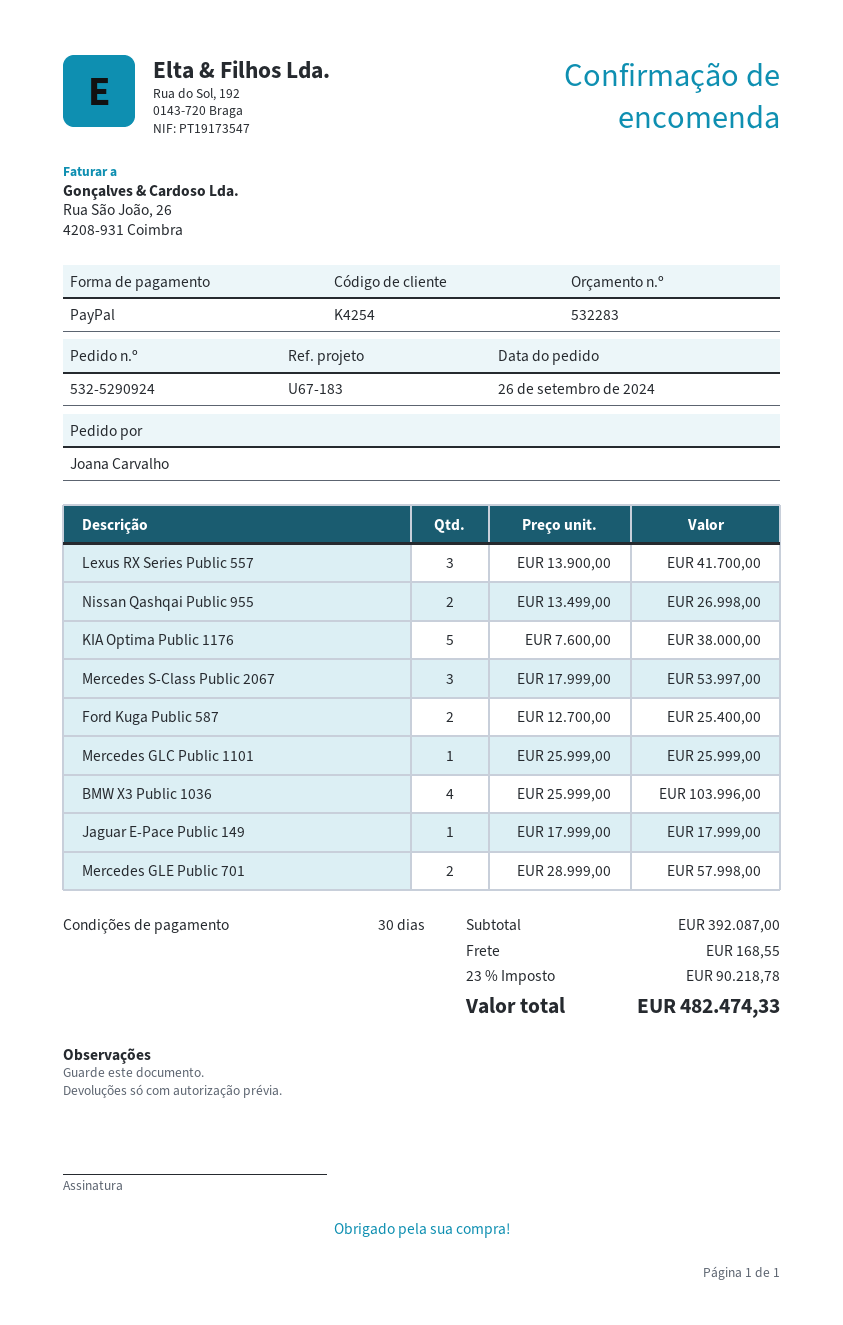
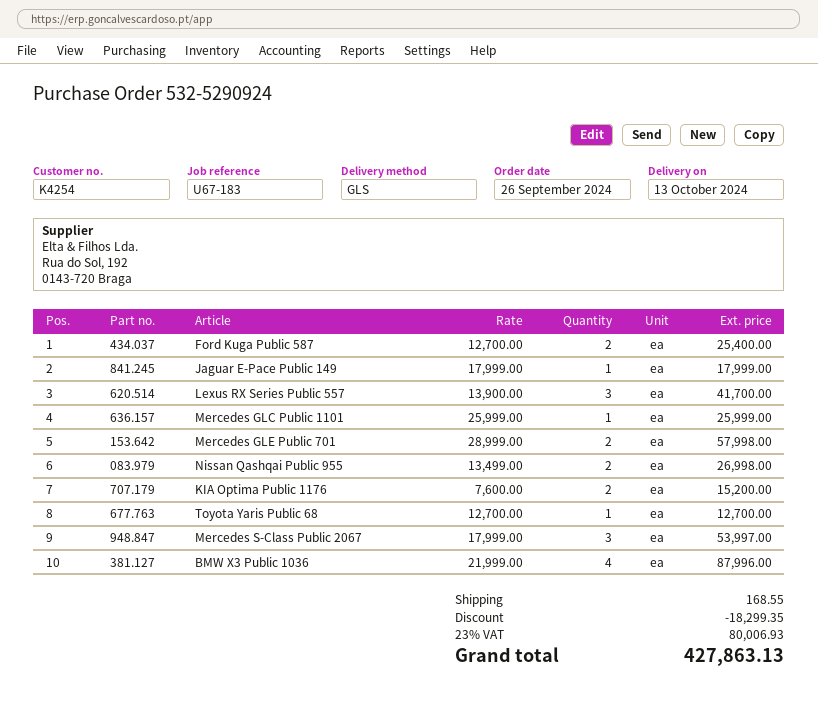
KIA Optima Public 1176: 5 x 7600.00 = 38000.00 -> 2 x 7600.00 = 15200.00
BMW X3 Public 1036: 4 x 25999.00 = 103996.00 -> 4 x 21999.00 = 87996.00
Toyota Yaris Public 68: none -> 1 x 12700.00 = 12700.00
discount: none -> 18299.35
tax: 23% = 90218.78 -> 23% = 80006.93
total: 482474.33 -> 427863.13

